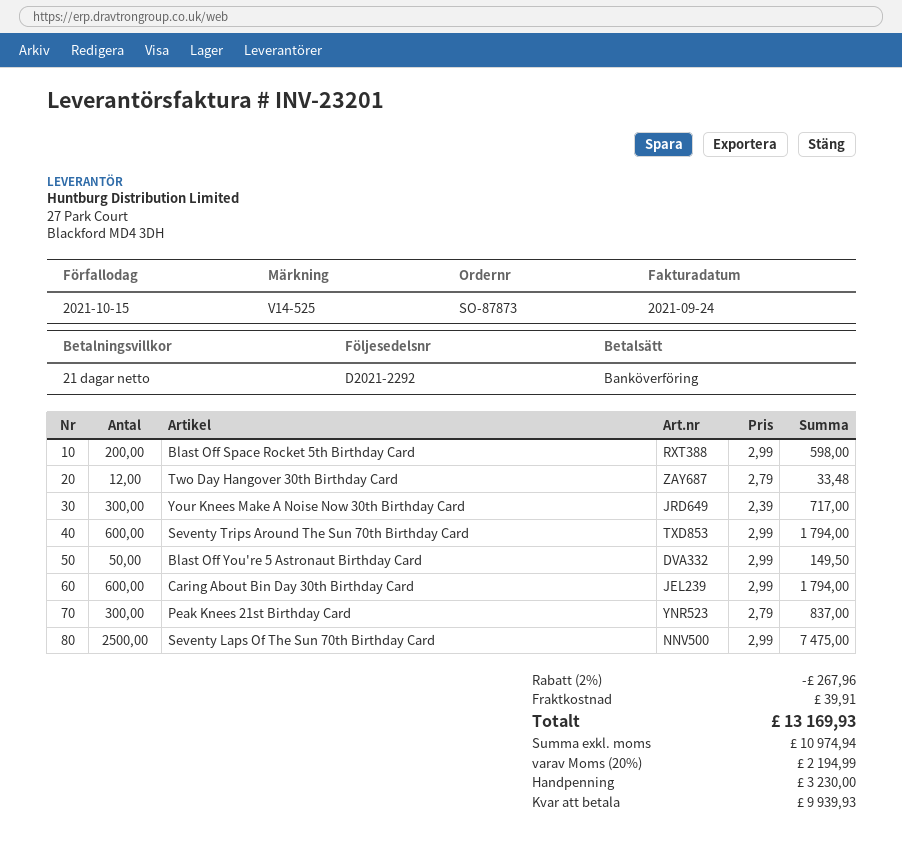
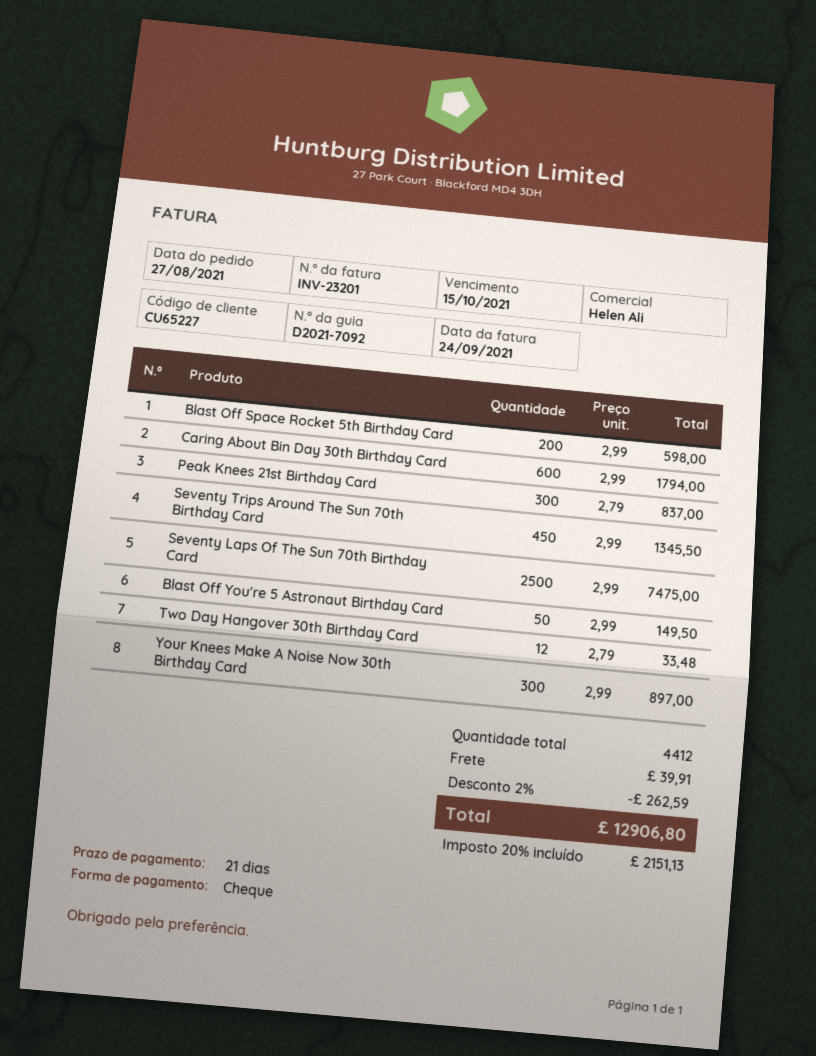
delivery note number: D2021-2292 -> D2021-7092
payment method: bank transfer -> cheque
Your Knees Make A Noise Now 30th Birthday Card: 300 x 2.39 = 717.00 -> 300 x 2.99 = 897.00
Seventy Trips Around The Sun 70th Birthday Card: 600 x 2.99 = 1794.00 -> 450 x 2.99 = 1345.50
discount: 2% = 267.96 -> 2% = 262.59
tax: 20% = 2194.99 -> 20% = 2151.13
total: 13169.93 -> 12906.80

